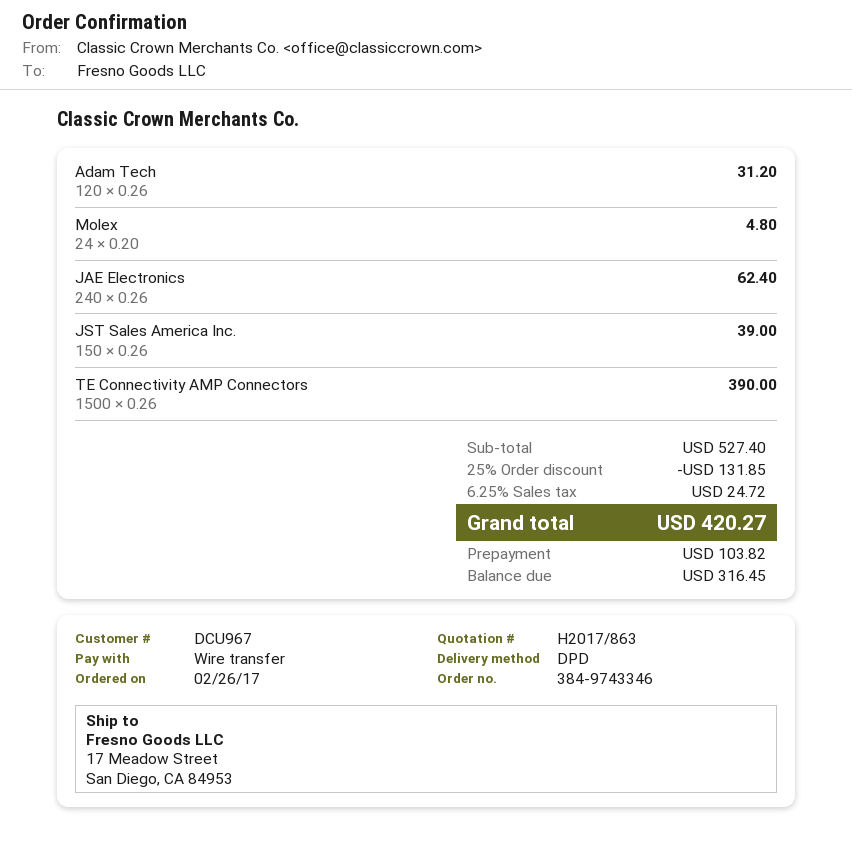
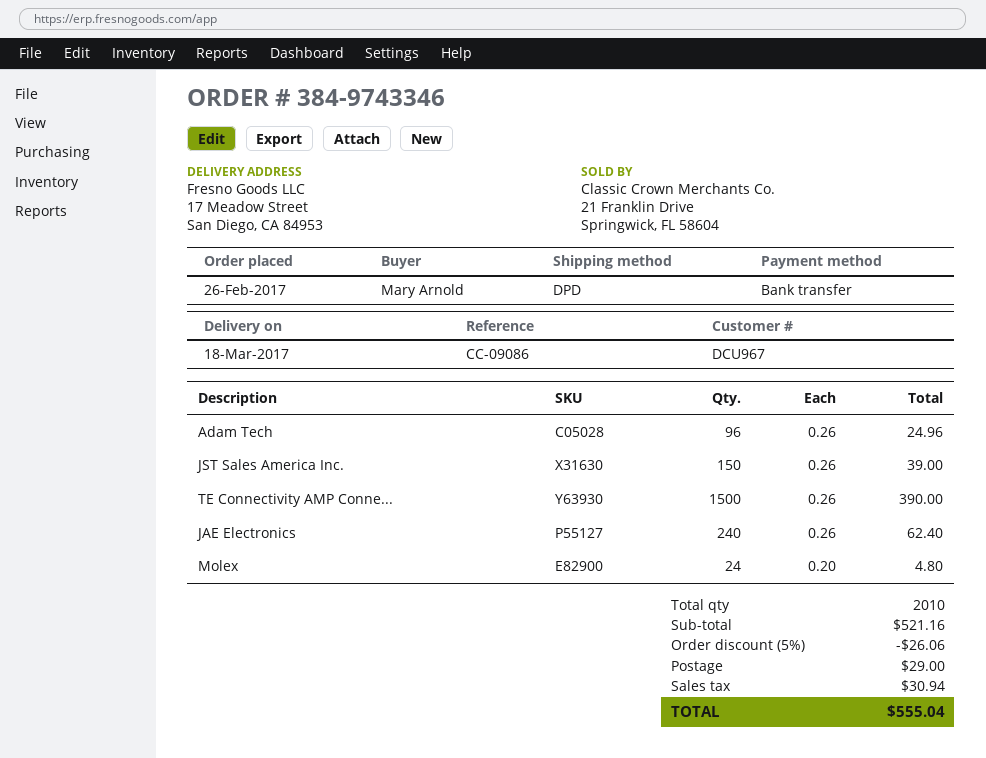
Adam Tech: 120 x 0.26 = 31.20 -> 96 x 0.26 = 24.96
subtotal: 527.40 -> 521.16
discount: 25% = 131.85 -> 5% = 26.06
shipping: none -> 29.00
tax: 24.72 -> 30.94
total: 420.27 -> 555.04

